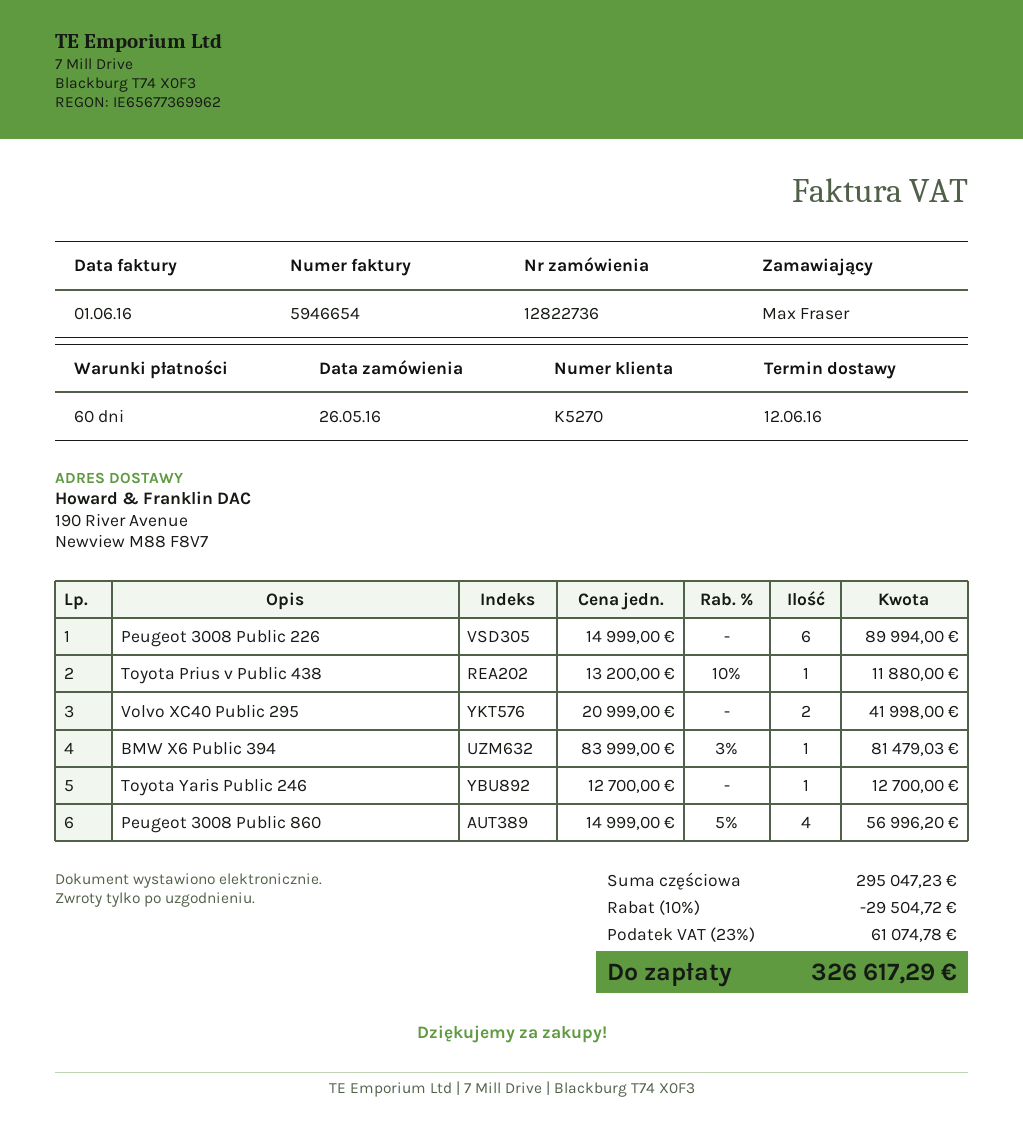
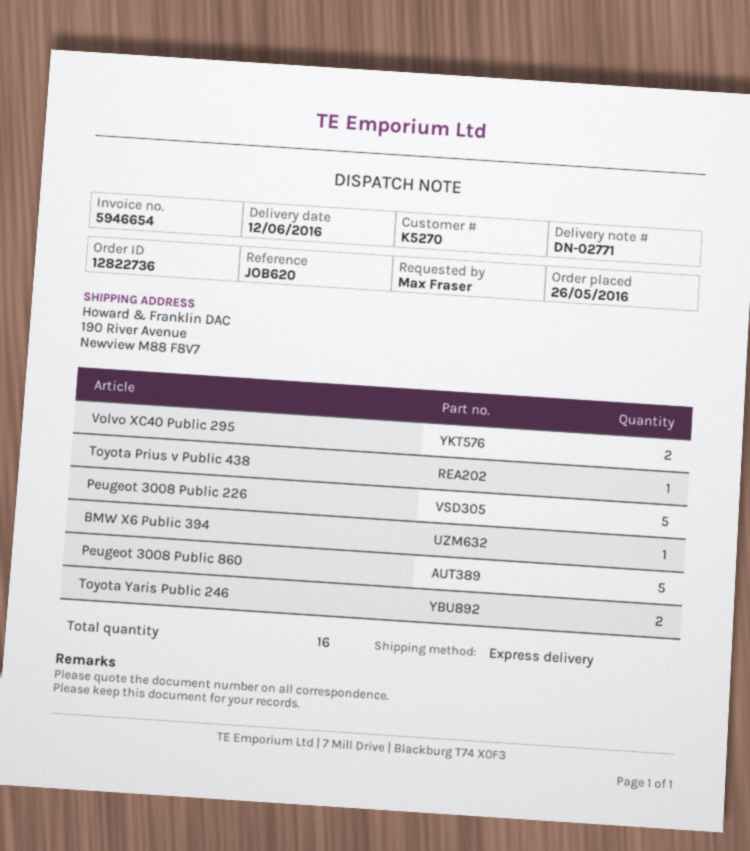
Peugeot 3008 Public 226: 6 -> 5
Toyota Yaris Public 246: 1 -> 2
Peugeot 3008 Public 860: 4 -> 5

